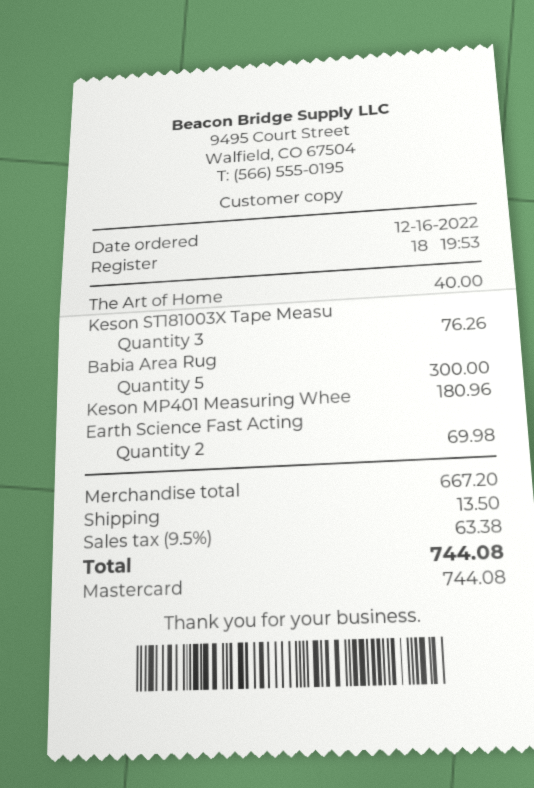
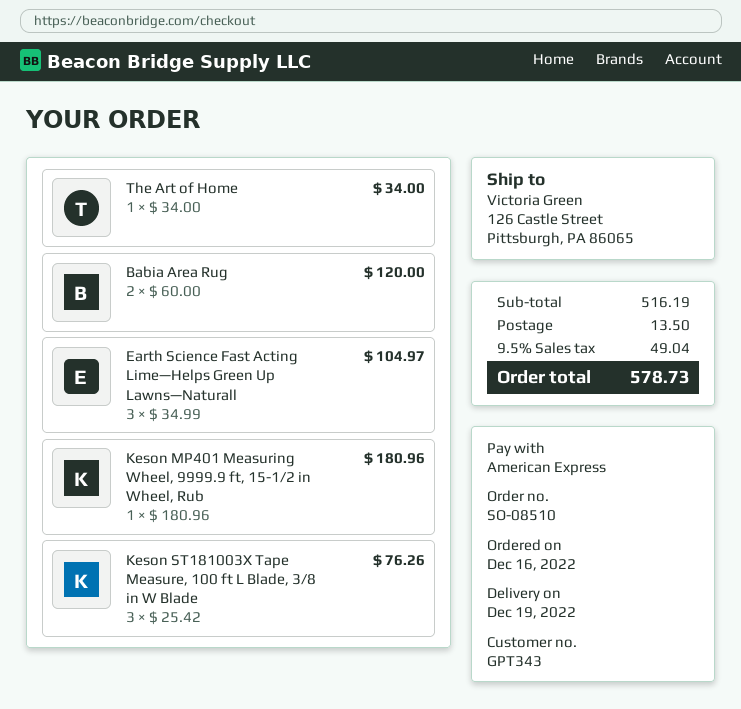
payment method: Mastercard -> American Express
The Art of Home: 1 for 40.00 -> 1 for 34.00
Babia Area Rug: 5 for 300.00 -> 2 for 120.00
Earth Science Fast Acting: 2 for 69.98 -> 3 for 104.97
subtotal: 667.20 -> 516.19
tax: 9.5% = 63.38 -> 9.5% = 49.04
total: 744.08 -> 578.73

